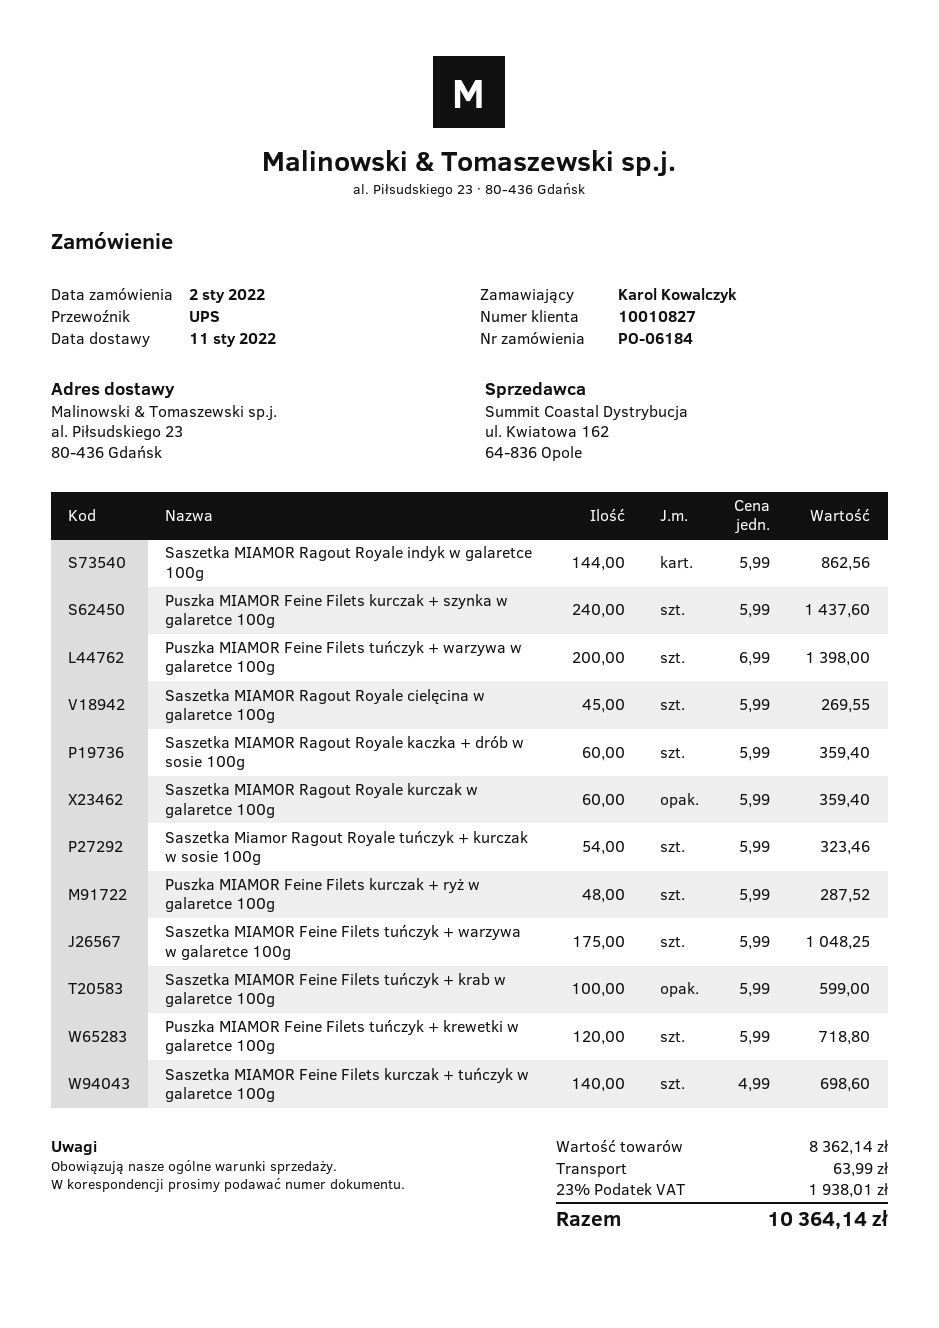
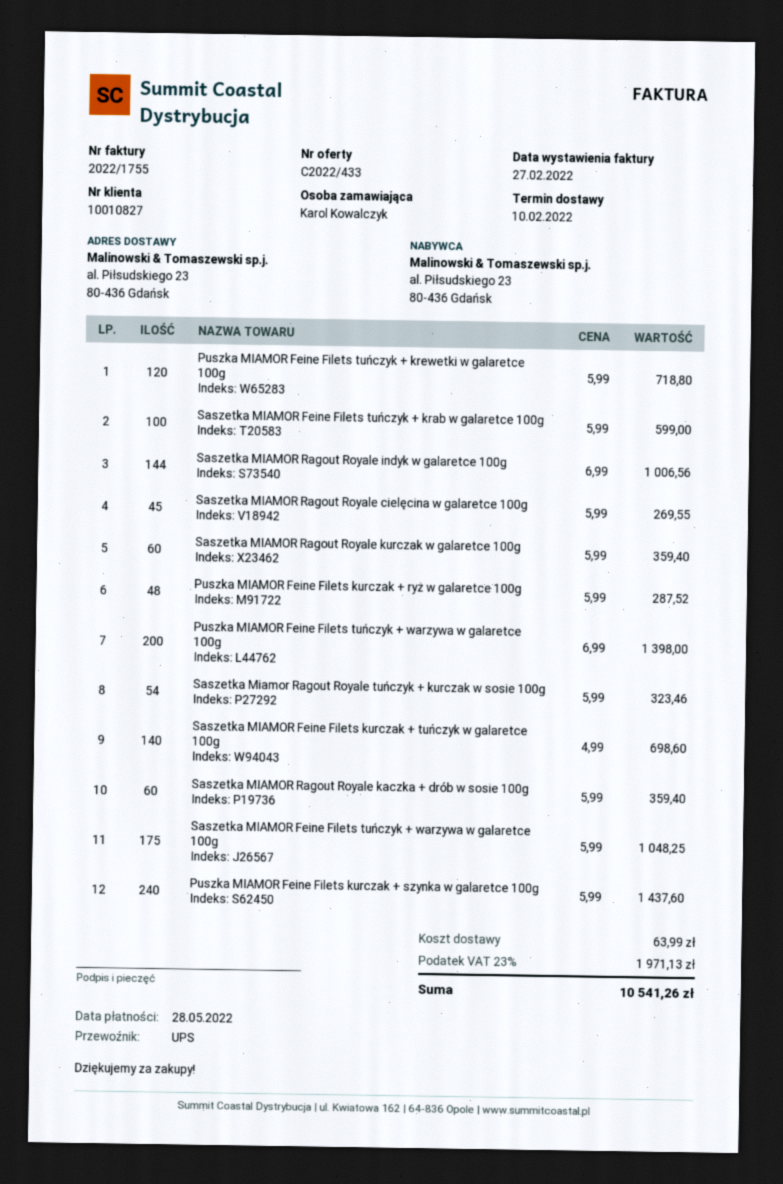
delivery date: 2022-01-11 -> 2022-02-10
Saszetka MIAMOR Ragout Royale indyk w galaretce 100g: 144 x 5.99 = 862.56 -> 144 x 6.99 = 1006.56
tax: 23% = 1938.01 -> 23% = 1971.13
total: 10364.14 -> 10541.26

